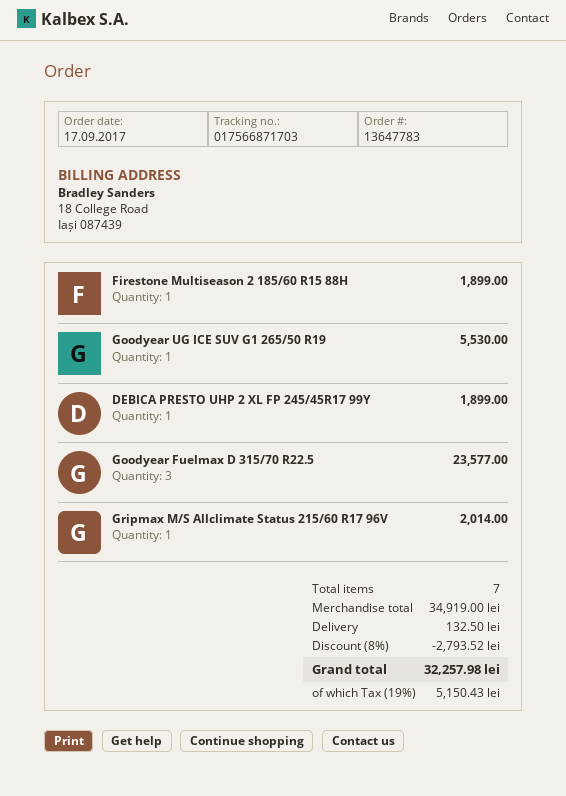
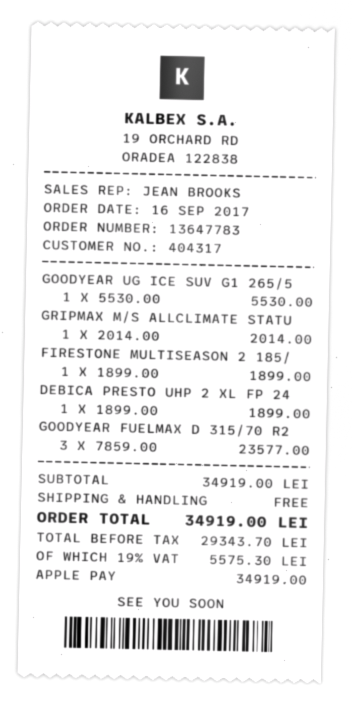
order date: 2017-09-17 -> 2017-09-16
discount: 8% = 2793.52 -> none
shipping: 132.50 -> 0.00
tax: 19% = 5150.43 -> 19% = 5575.30
total: 32257.98 -> 34919.00

